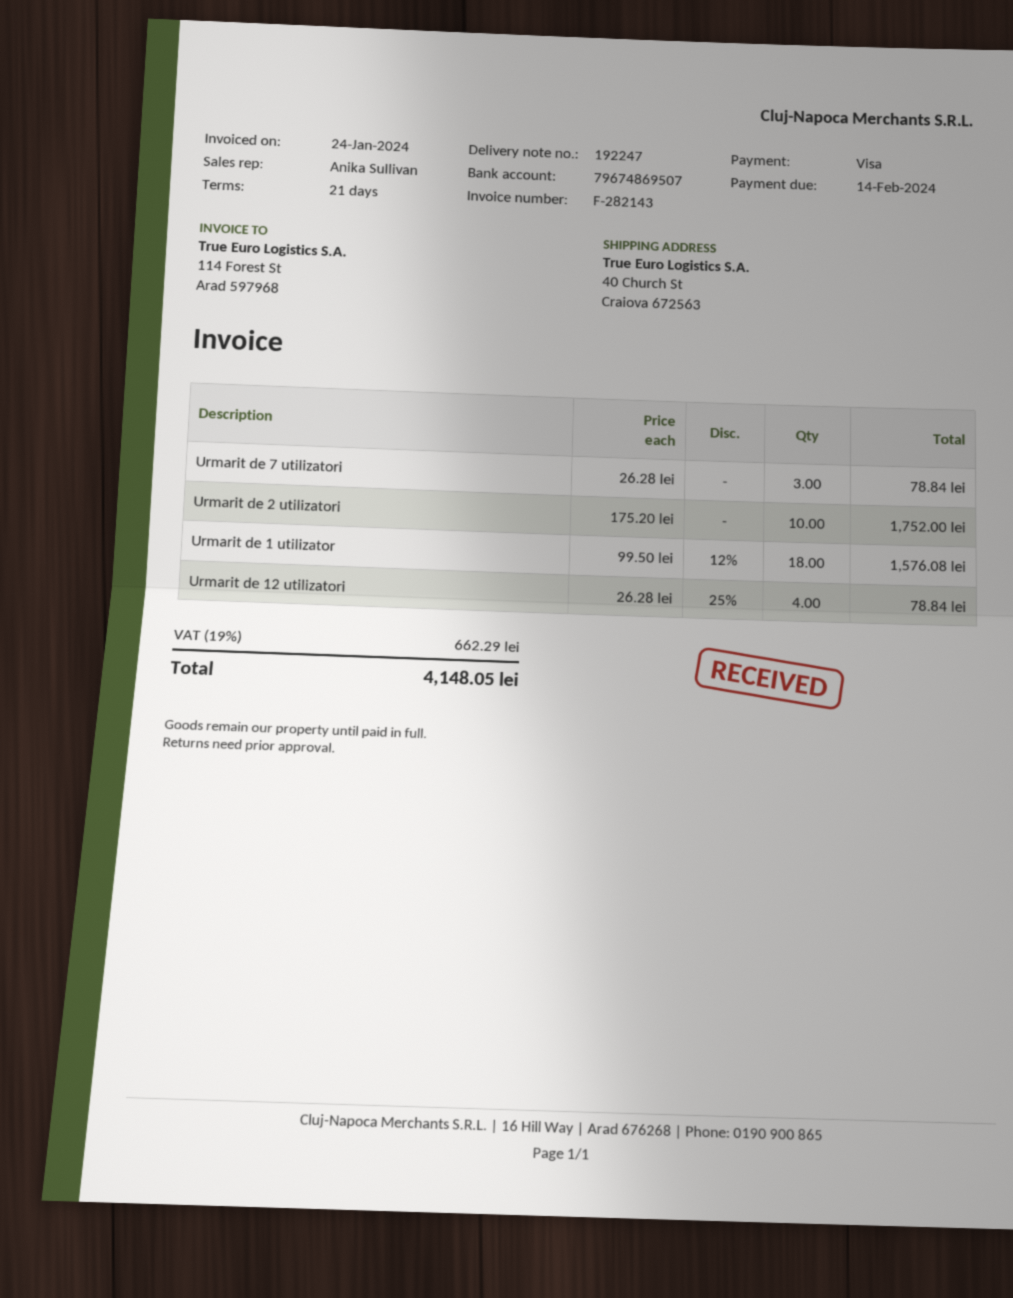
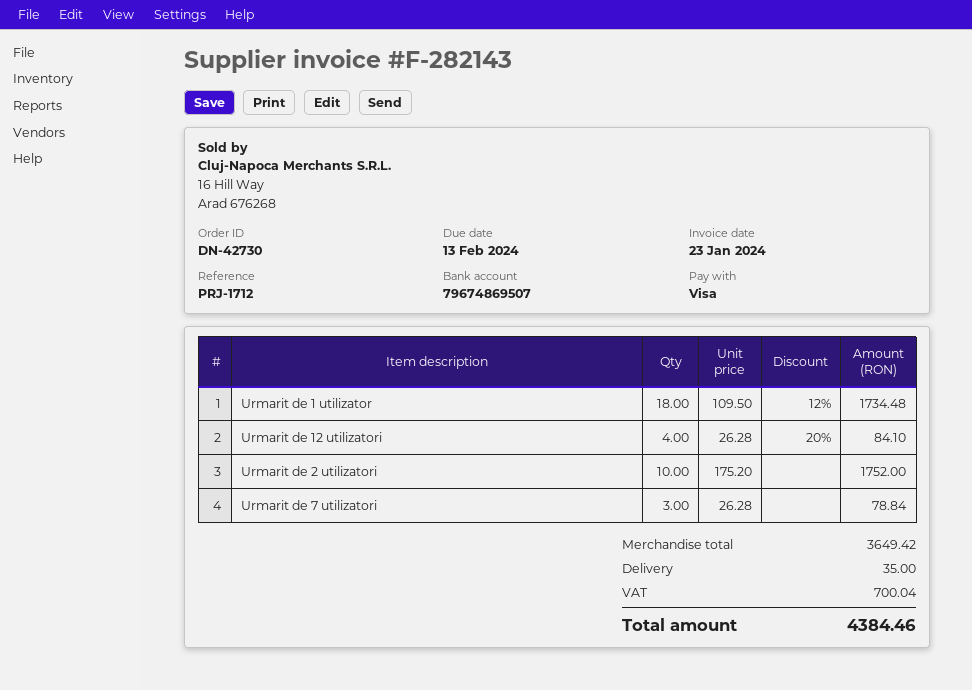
invoice date: 2024-01-24 -> 2024-01-23
due date: 2024-02-14 -> 2024-02-13
Urmarit de 1 utilizator: 18 x 99.50 - 12% = 1576.08 -> 18 x 109.50 - 12% = 1734.48
Urmarit de 12 utilizatori: 4 x 26.28 - 25% = 78.84 -> 4 x 26.28 - 20% = 84.10
shipping: none -> 35.00
tax: 662.29 -> 700.04
total: 4148.05 -> 4384.46

